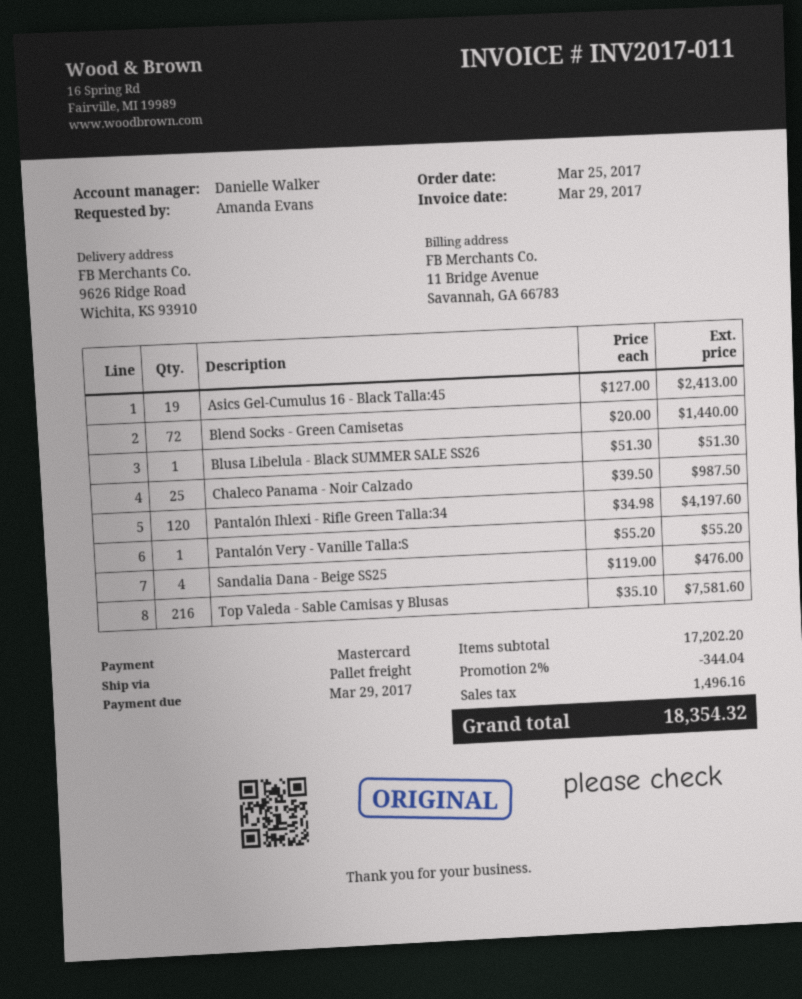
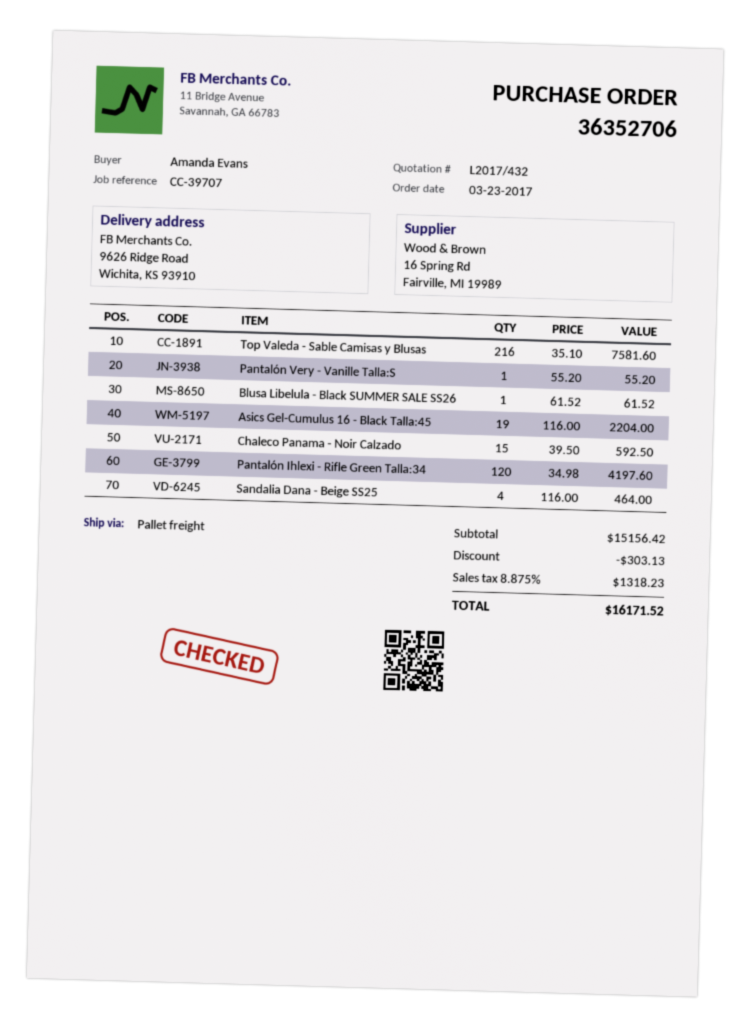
order date: 2017-03-25 -> 2017-03-23
Asics Gel-Cumulus 16 - Black Talla:45: 19 x 127.00 = 2413.00 -> 19 x 116.00 = 2204.00
Blend Socks - Green Camisetas: 72 x 20.00 = 1440.00 -> none
Blusa Libelula - Black SUMMER SALE SS26: 1 x 51.30 = 51.30 -> 1 x 61.52 = 61.52
Chaleco Panama - Noir Calzado: 25 x 39.50 = 987.50 -> 15 x 39.50 = 592.50
Sandalia Dana - Beige SS25: 4 x 119.00 = 476.00 -> 4 x 116.00 = 464.00
subtotal: 17202.20 -> 15156.42
discount: 344.04 -> 303.13
tax: 1496.16 -> 1318.23
total: 18354.32 -> 16171.52

